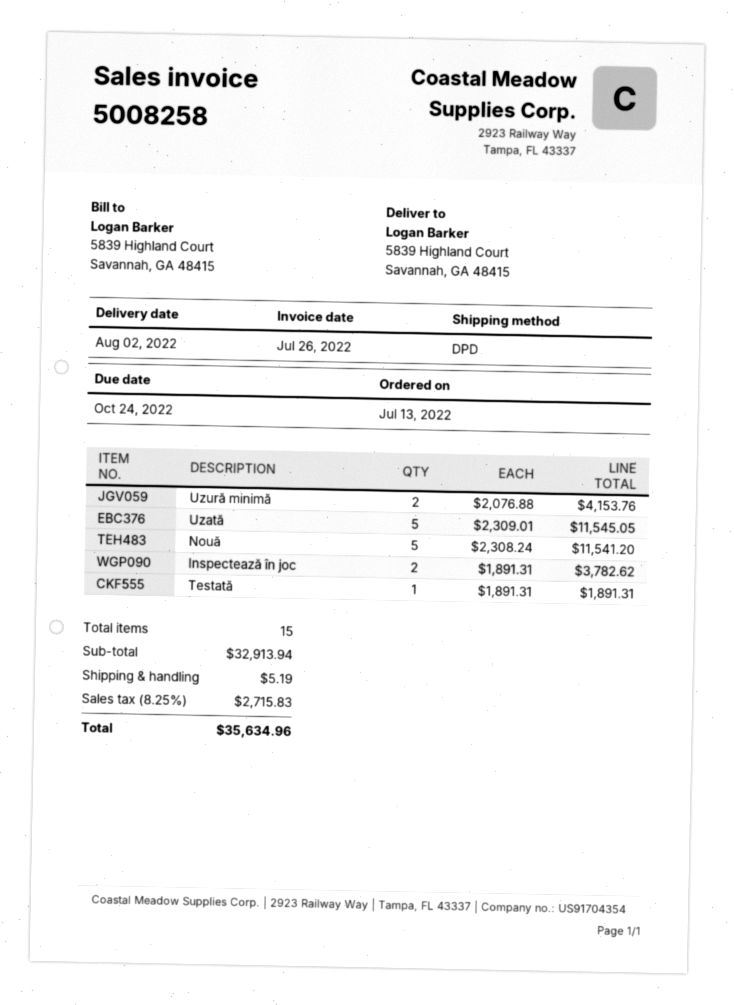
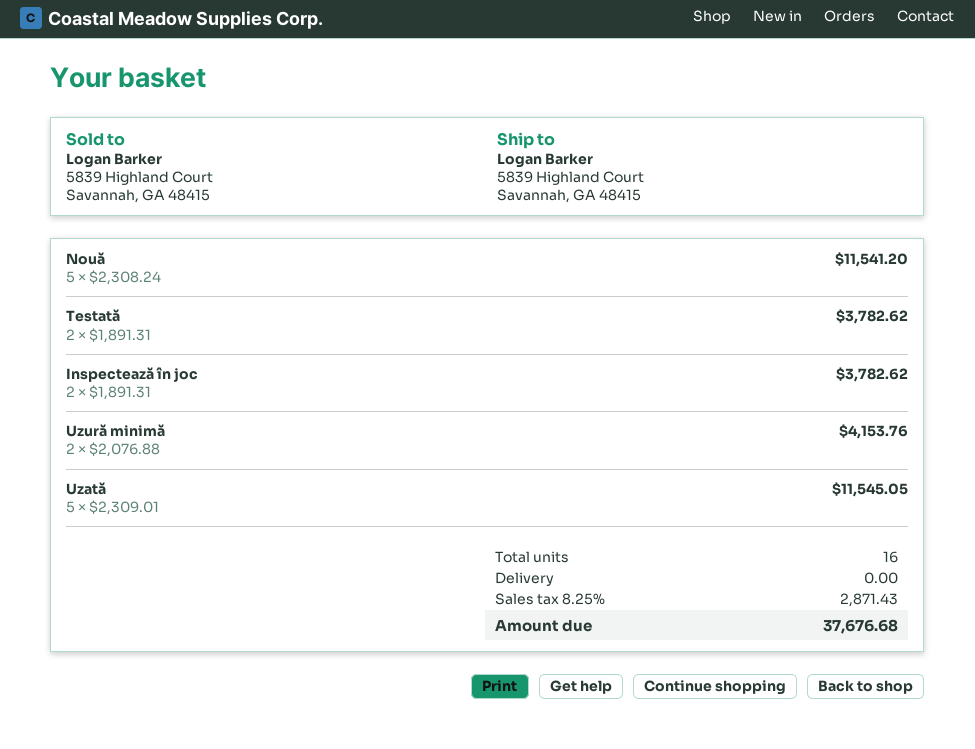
Testată: 1 x 1891.31 = 1891.31 -> 2 x 1891.31 = 3782.62
total quantity: 15 -> 16
shipping: 5.19 -> 0.00
tax: 8.25% = 2715.83 -> 8.25% = 2871.43
total: 35634.96 -> 37676.68

